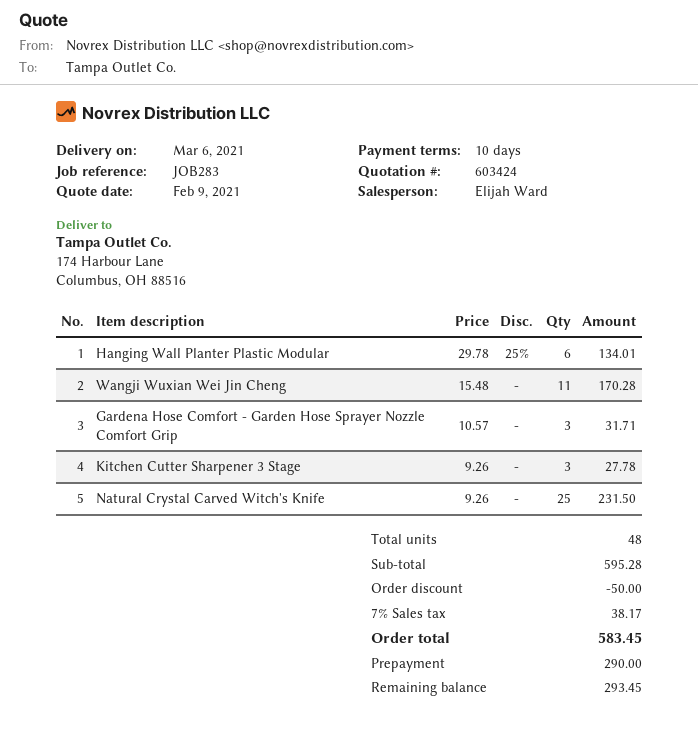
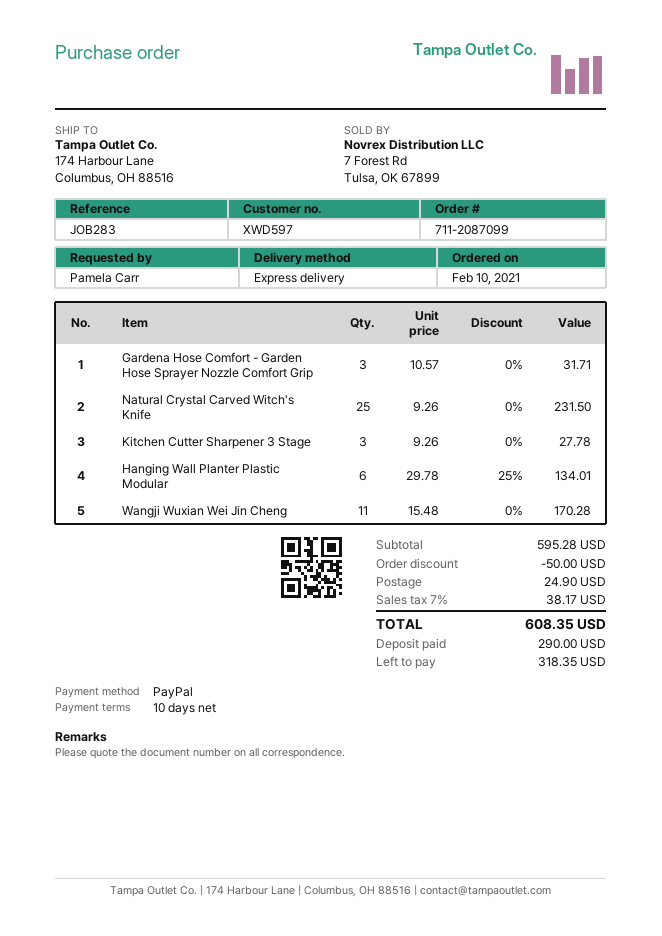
shipping: none -> 24.90
total: 583.45 -> 608.35
balance: 293.45 -> 318.35

